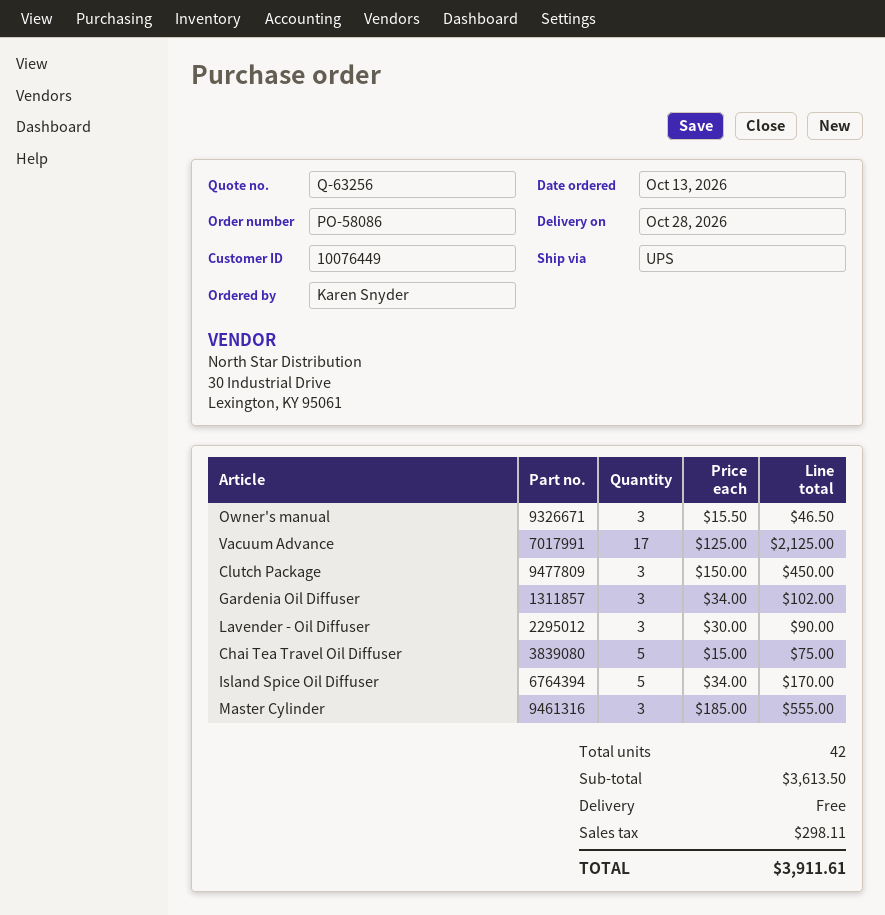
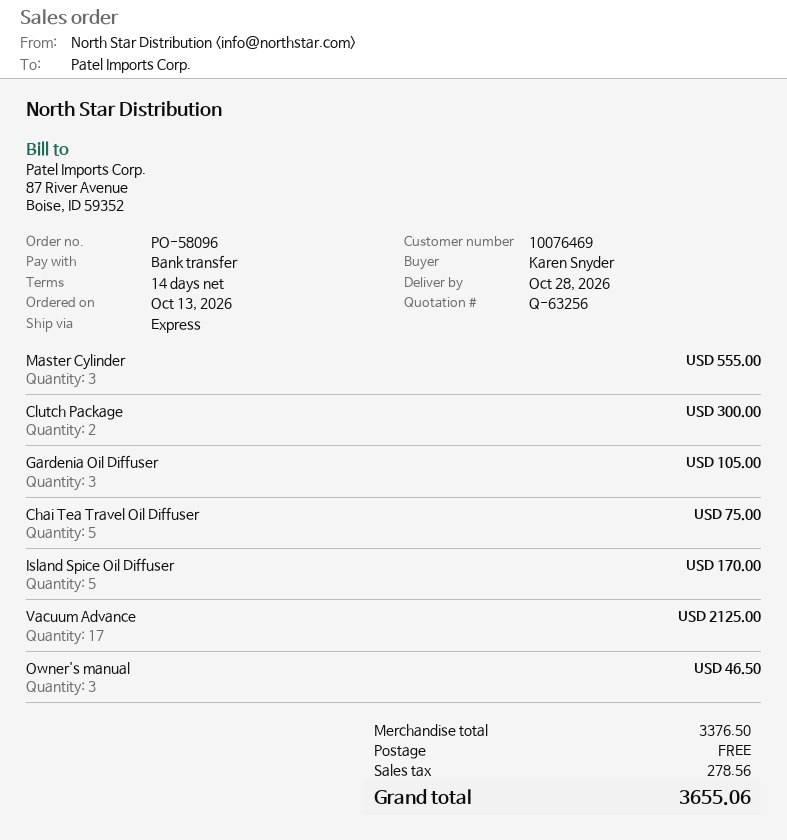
order number: PO-58086 -> PO-58096
customer number: 10076449 -> 10076469
shipping method: UPS -> express
Clutch Package: 3 for 450.00 -> 2 for 300.00
Gardenia Oil Diffuser: 3 for 102.00 -> 3 for 105.00
Lavender - Oil Diffuser: 3 for 90.00 -> none
subtotal: 3613.50 -> 3376.50
tax: 298.11 -> 278.56
total: 3911.61 -> 3655.06

